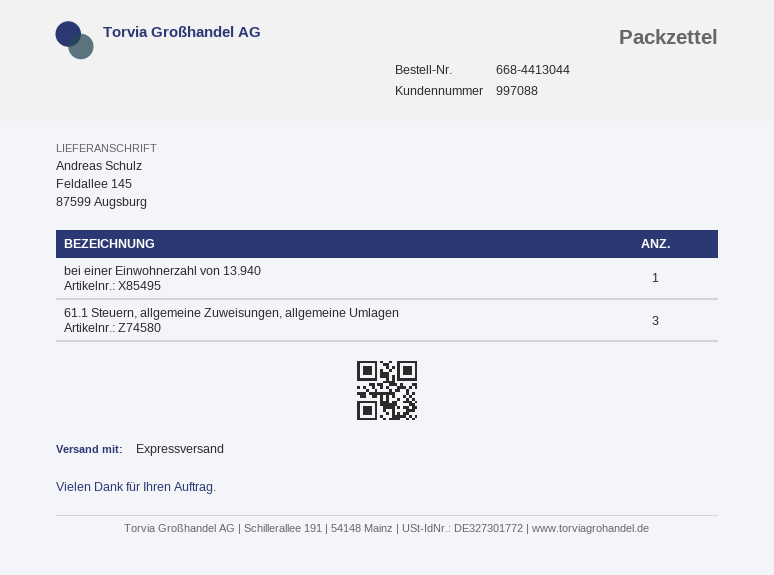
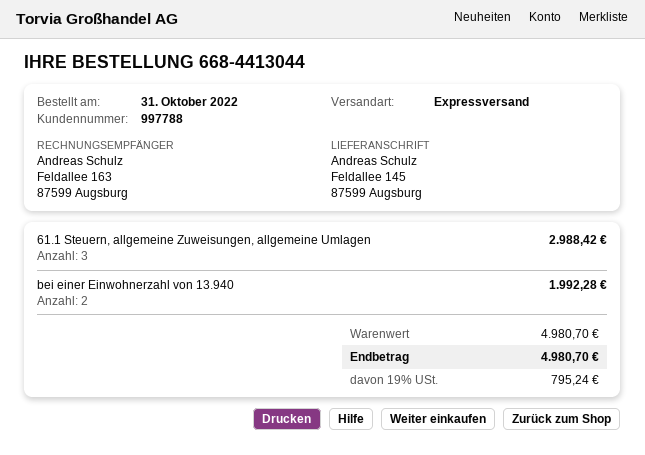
customer number: 997088 -> 997788
bei einer Einwohnerzahl von 13.940: 1 -> 2

